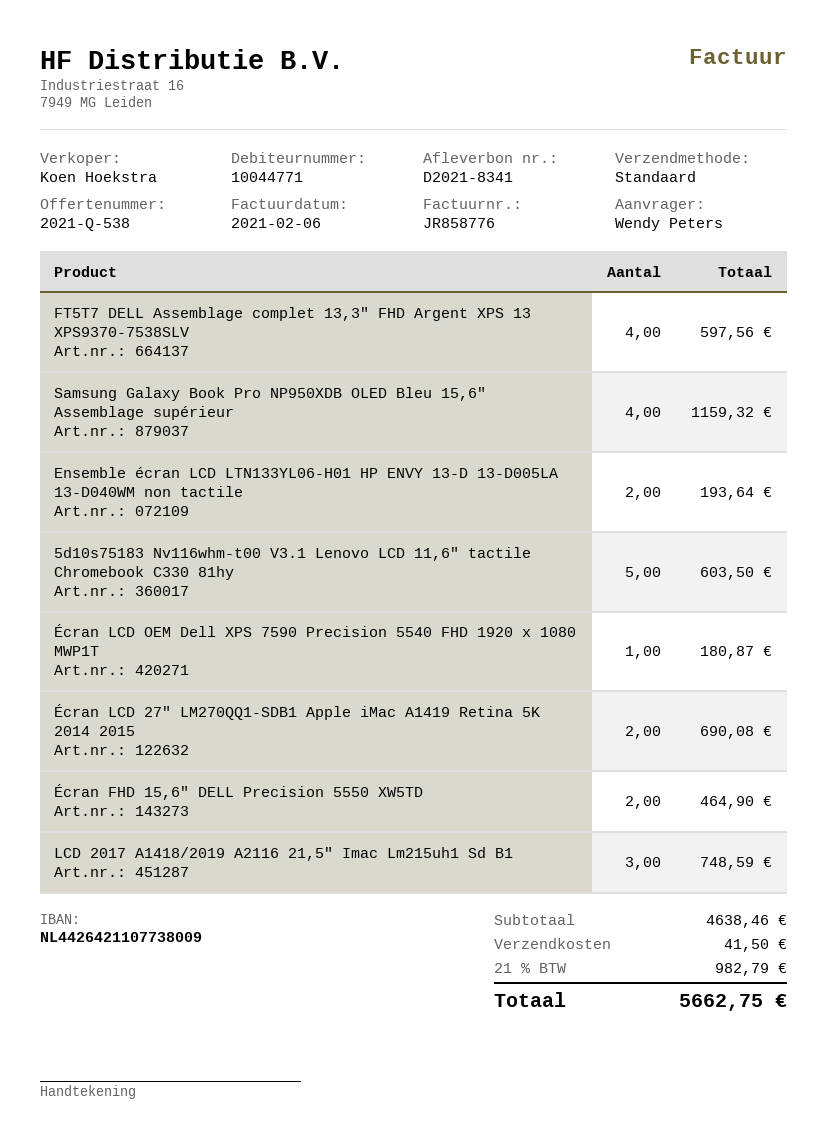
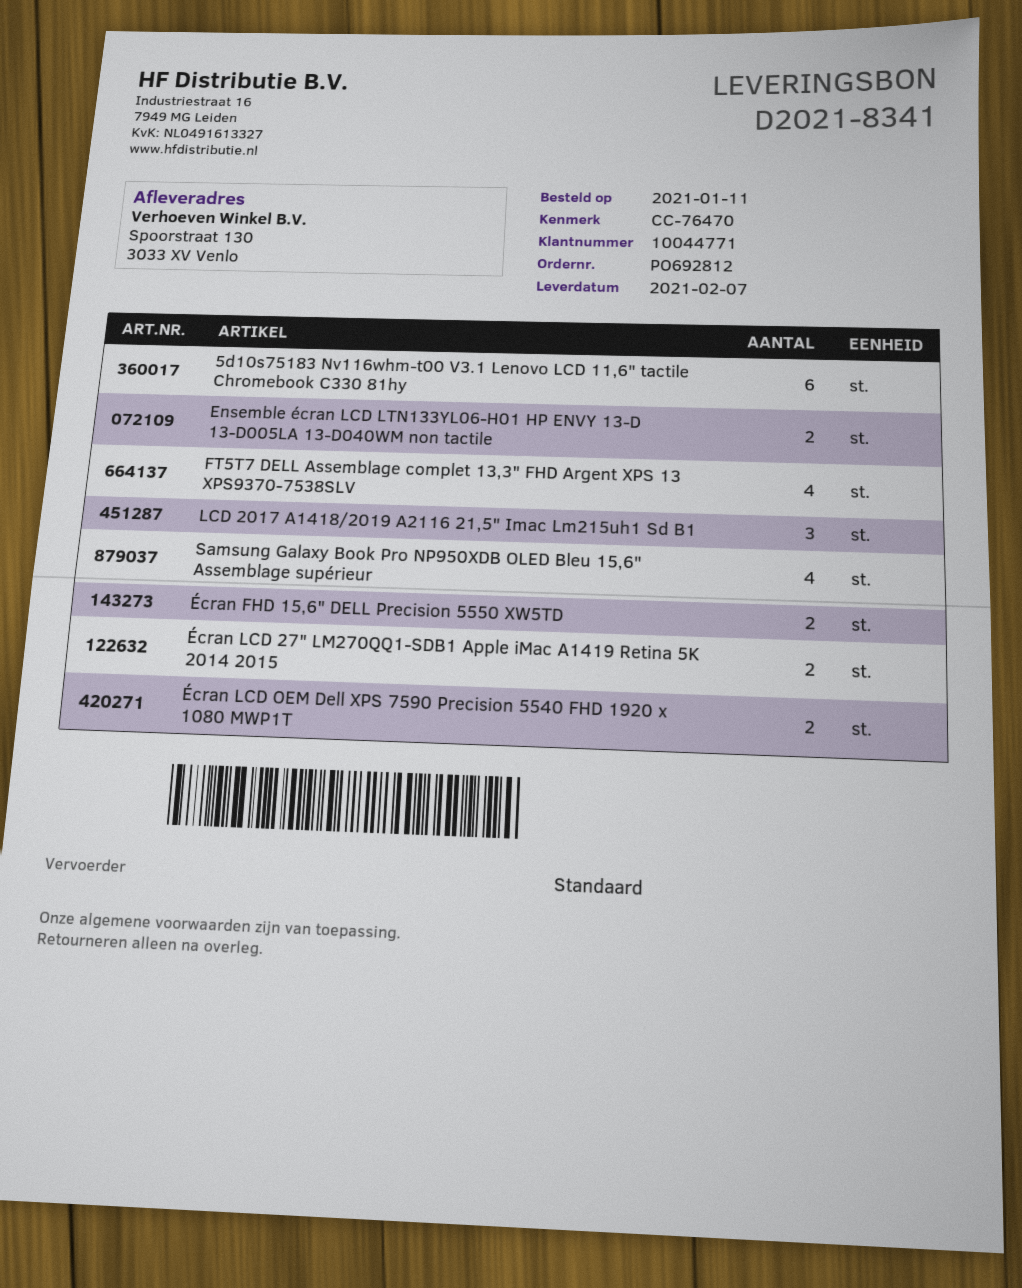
5d10s75183 Nv116whm-t00 V3.1 Lenovo LCD 11,6" tactile Chromebook C330 81hy: 5 -> 6
Écran LCD OEM Dell XPS 7590 Precision 5540 FHD 1920 x 1080 MWP1T: 1 -> 2

